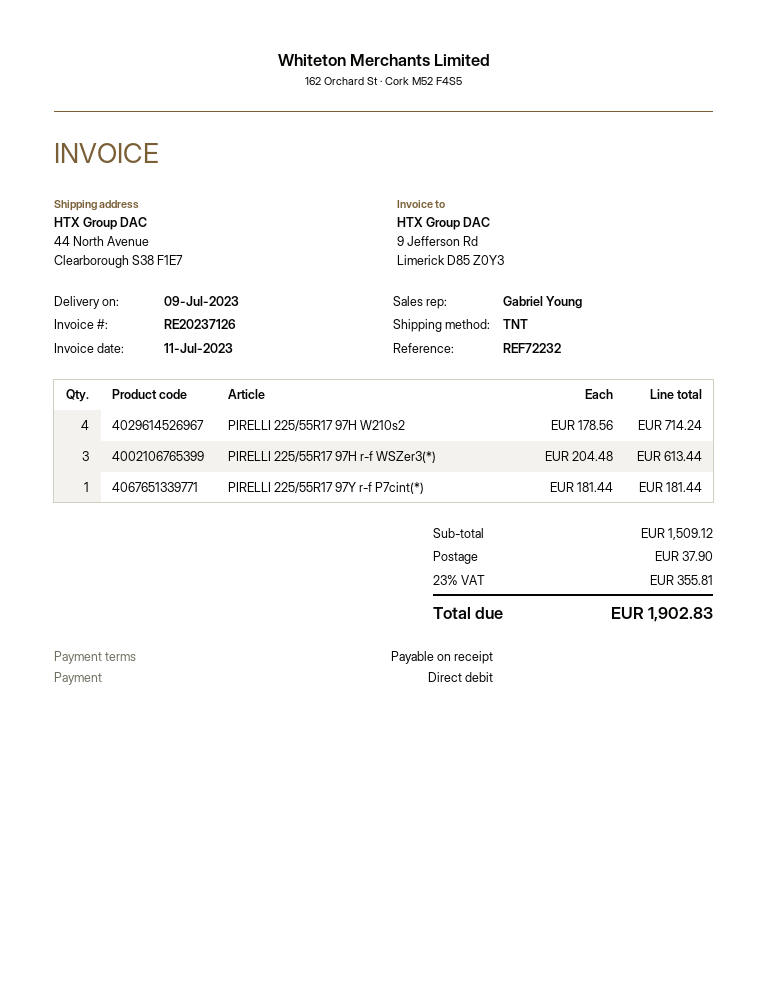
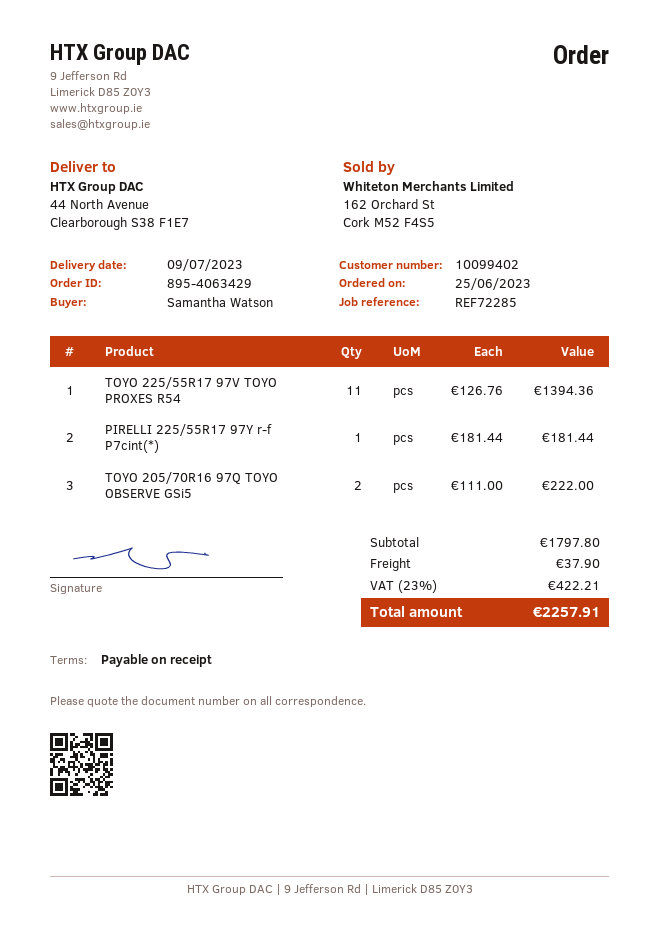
reference: REF72232 -> REF72285
PIRELLI 225/55R17 97H W210s2: 4 x 178.56 = 714.24 -> none
PIRELLI 225/55R17 97H r-f WSZer3(*): 3 x 204.48 = 613.44 -> none
TOYO 225/55R17 97V TOYO PROXES R54: none -> 11 x 126.76 = 1394.36
TOYO 205/70R16 97Q TOYO OBSERVE GSi5: none -> 2 x 111.00 = 222.00
subtotal: 1509.12 -> 1797.80
tax: 23% = 355.81 -> 23% = 422.21
total: 1902.83 -> 2257.91

